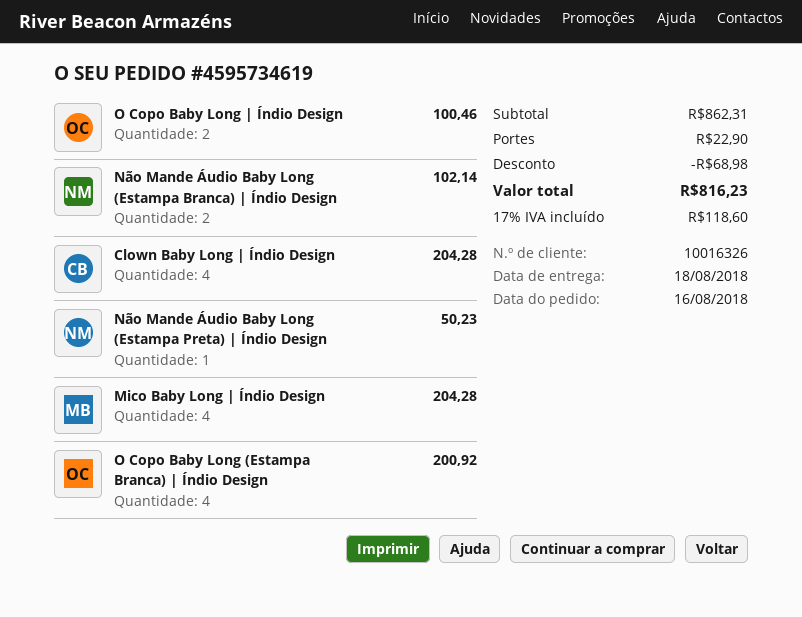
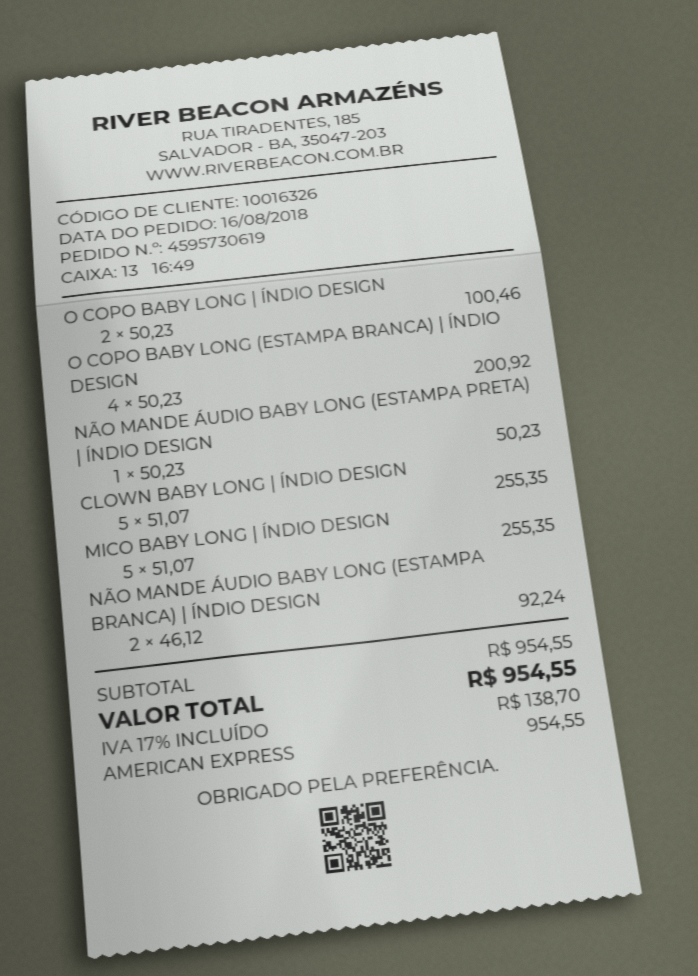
order number: 4595734619 -> 4595730619
Não Mande Áudio Baby Long (Estampa Branca) | Índio Design: 2 for 102.14 -> 2 for 92.24
Clown Baby Long | Índio Design: 4 for 204.28 -> 5 for 255.35
Mico Baby Long | Índio Design: 4 for 204.28 -> 5 for 255.35
subtotal: 862.31 -> 954.55
discount: 68.98 -> none
shipping: 22.90 -> none
tax: 17% = 118.60 -> 17% = 138.70
total: 816.23 -> 954.55

